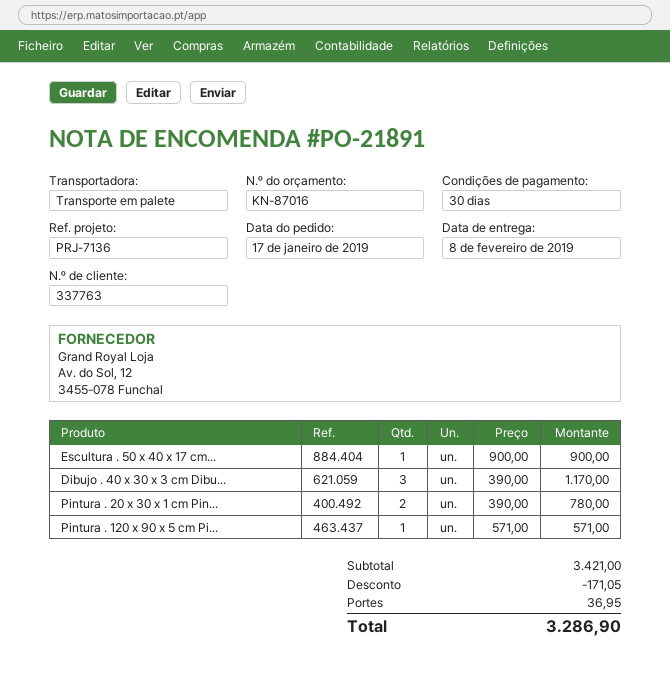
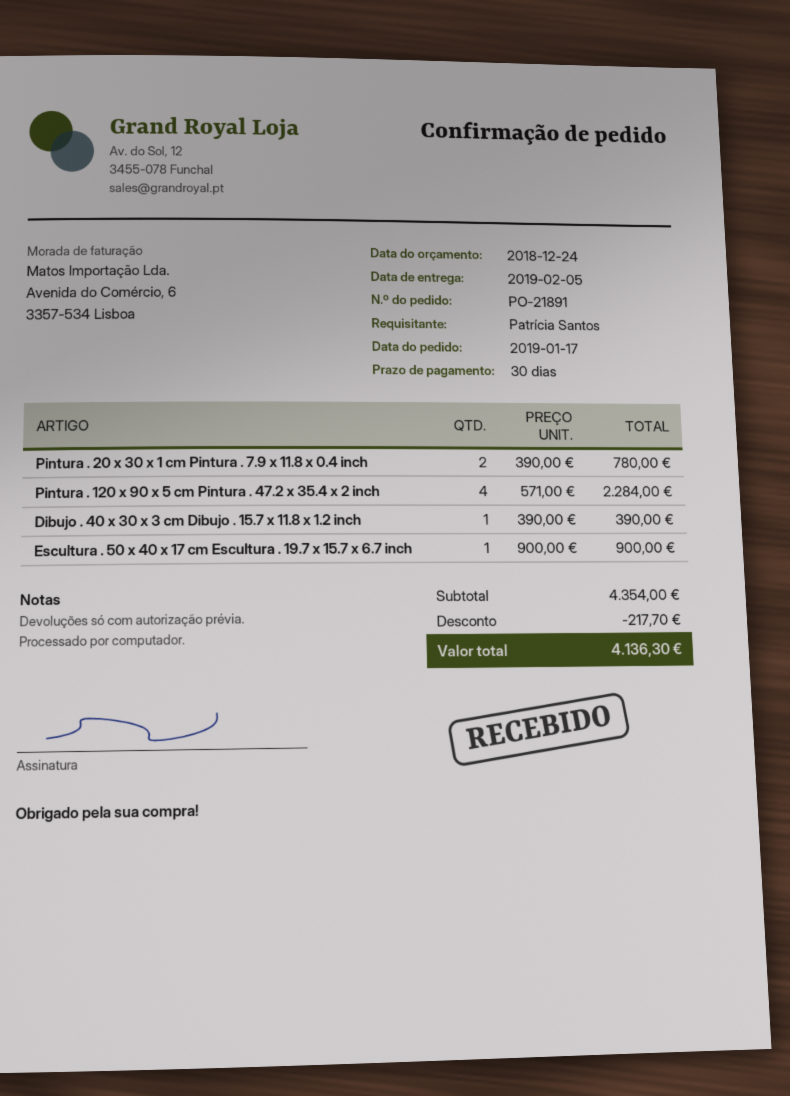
delivery date: 2019-02-08 -> 2019-02-05
Dibujo . 40 x 30 x 3 cm Dibu...: 3 x 390.00 = 1170.00 -> 1 x 390.00 = 390.00
Pintura . 120 x 90 x 5 cm Pi...: 1 x 571.00 = 571.00 -> 4 x 571.00 = 2284.00
subtotal: 3421.00 -> 4354.00
discount: 171.05 -> 217.70
shipping: 36.95 -> none
total: 3286.90 -> 4136.30

